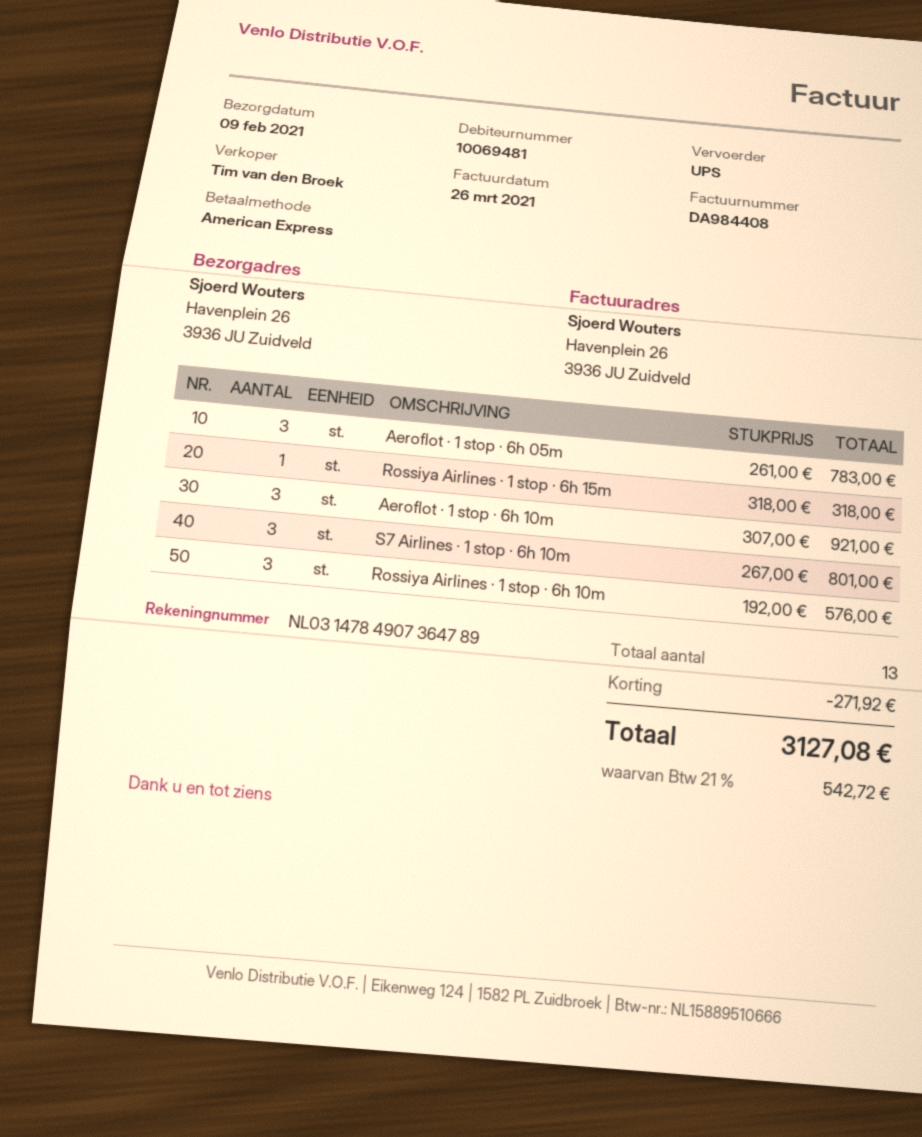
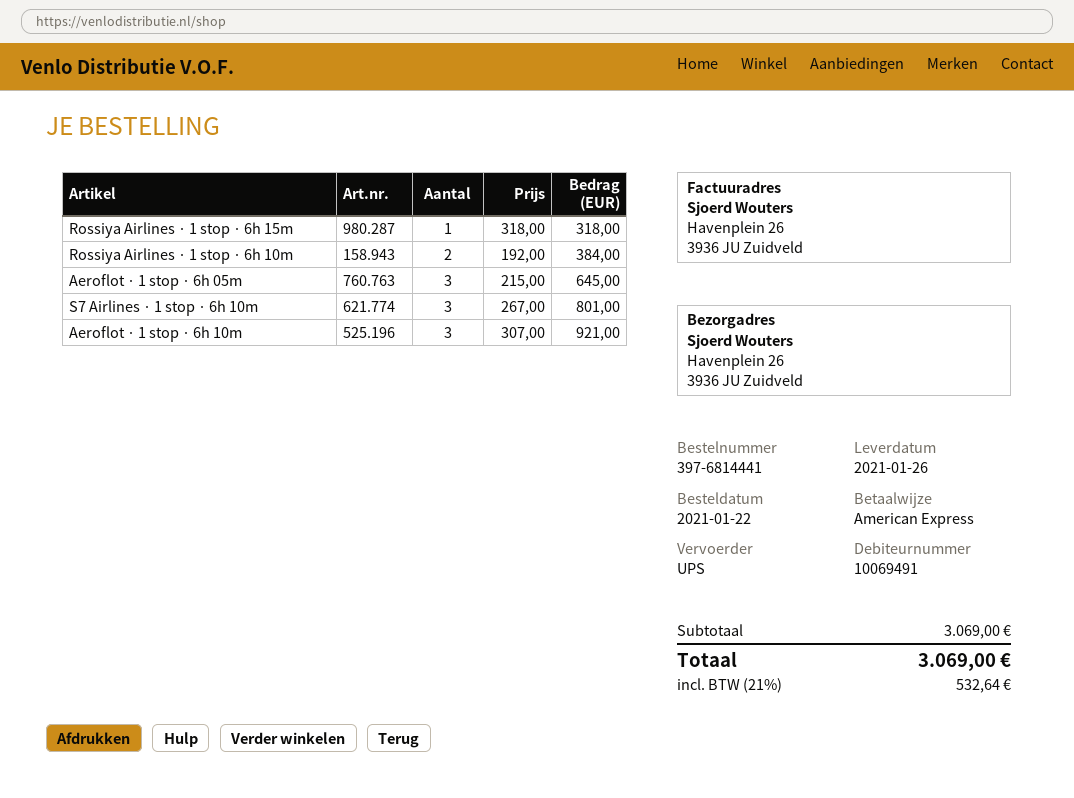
delivery date: 2021-02-09 -> 2021-01-26
customer number: 10069481 -> 10069491
Aeroflot · 1 stop · 6h 05m: 3 x 261.00 = 783.00 -> 3 x 215.00 = 645.00
Rossiya Airlines · 1 stop · 6h 10m: 3 x 192.00 = 576.00 -> 2 x 192.00 = 384.00
discount: 271.92 -> none
tax: 21% = 542.72 -> 21% = 532.64
total: 3127.08 -> 3069.00

